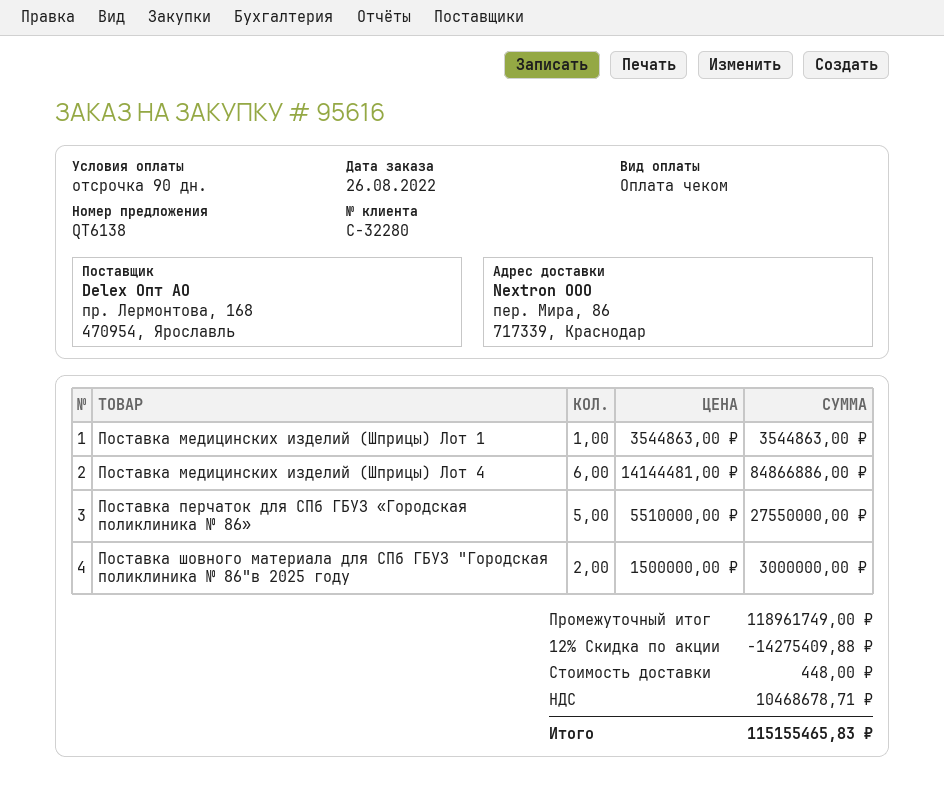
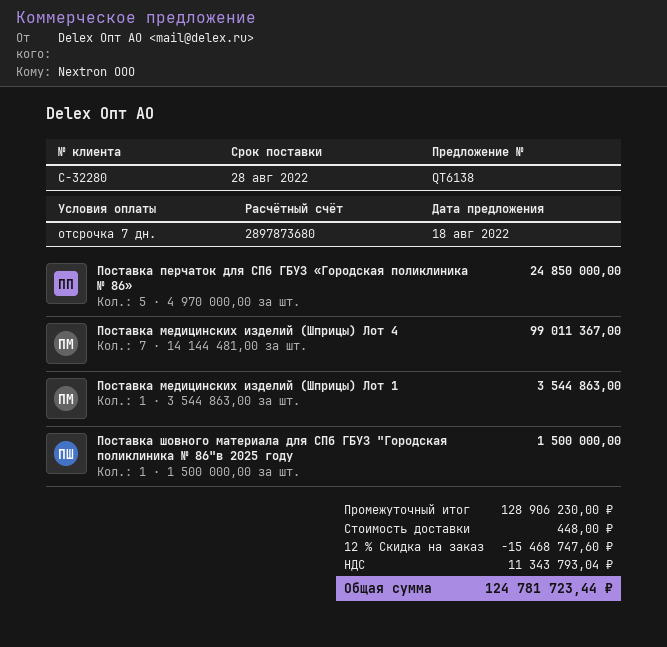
payment terms: 90 days -> 7 days
Поставка медицинских изделий (Шприцы) Лот 4: 6 x 14144481.00 = 84866886.00 -> 7 x 14144481.00 = 99011367.00
Поставка перчаток для СПб ГБУЗ «Городская поликлиника № 86»: 5 x 5510000.00 = 27550000.00 -> 5 x 4970000.00 = 24850000.00
Поставка шовного материала для СПб ГБУЗ "Городская поликлиника № 86"в 2025 году: 2 x 1500000.00 = 3000000.00 -> 1 x 1500000.00 = 1500000.00
subtotal: 118961749.00 -> 128906230.00
discount: 12% = 14275409.88 -> 12% = 15468747.60
tax: 10468678.71 -> 11343793.04
total: 115155465.83 -> 124781723.44

